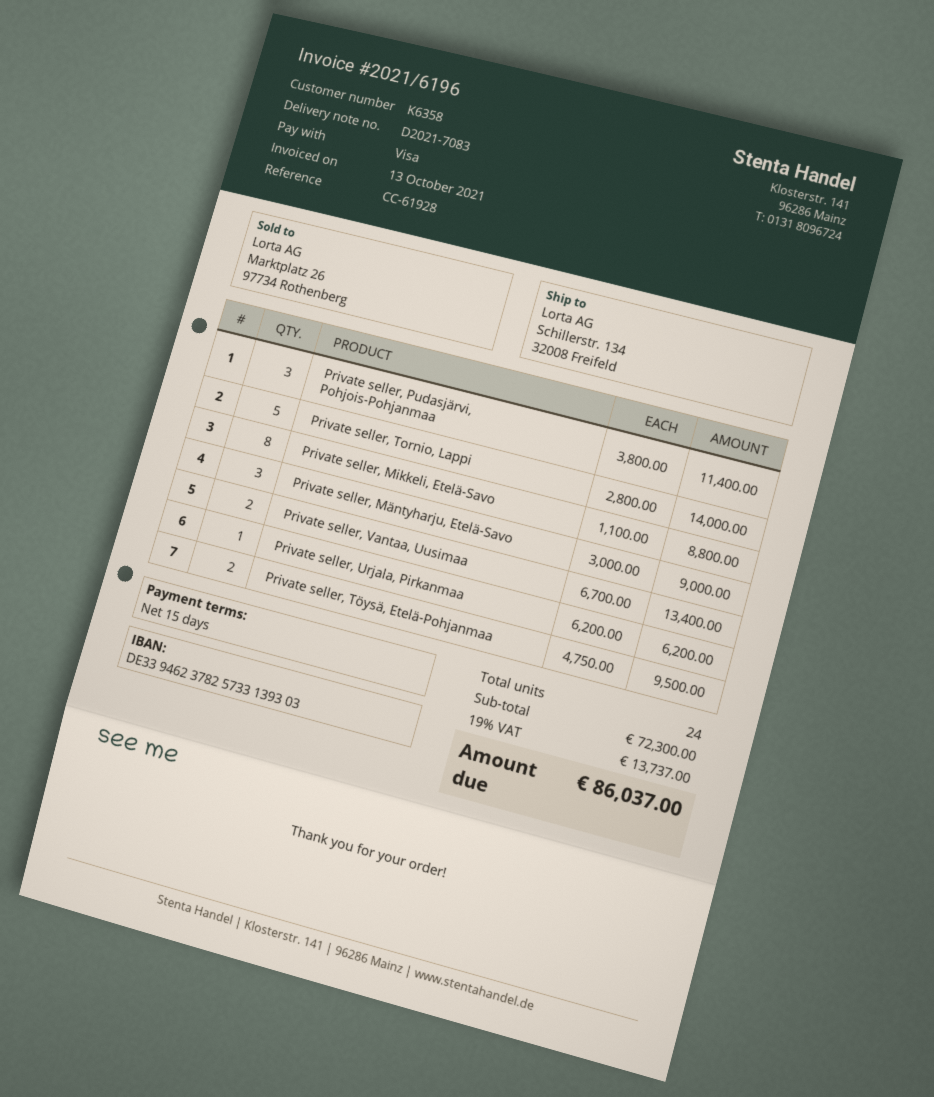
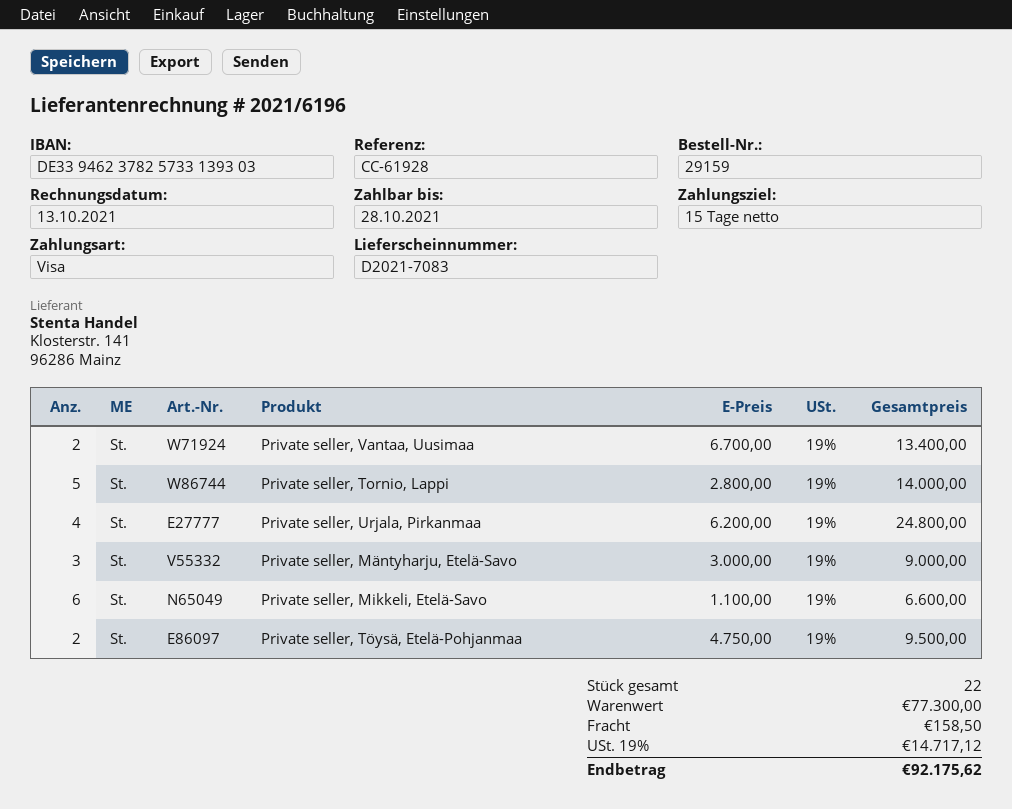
Private seller, Pudasjärvi, Pohjois-Pohjanmaa: 3 x 3800.00 = 11400.00 -> none
Private seller, Mikkeli, Etelä-Savo: 8 x 1100.00 = 8800.00 -> 6 x 1100.00 = 6600.00
Private seller, Urjala, Pirkanmaa: 1 x 6200.00 = 6200.00 -> 4 x 6200.00 = 24800.00
total quantity: 24 -> 22
subtotal: 72300.00 -> 77300.00
shipping: none -> 158.50
tax: 19% = 13737.00 -> 19% = 14717.12
total: 86037.00 -> 92175.62

